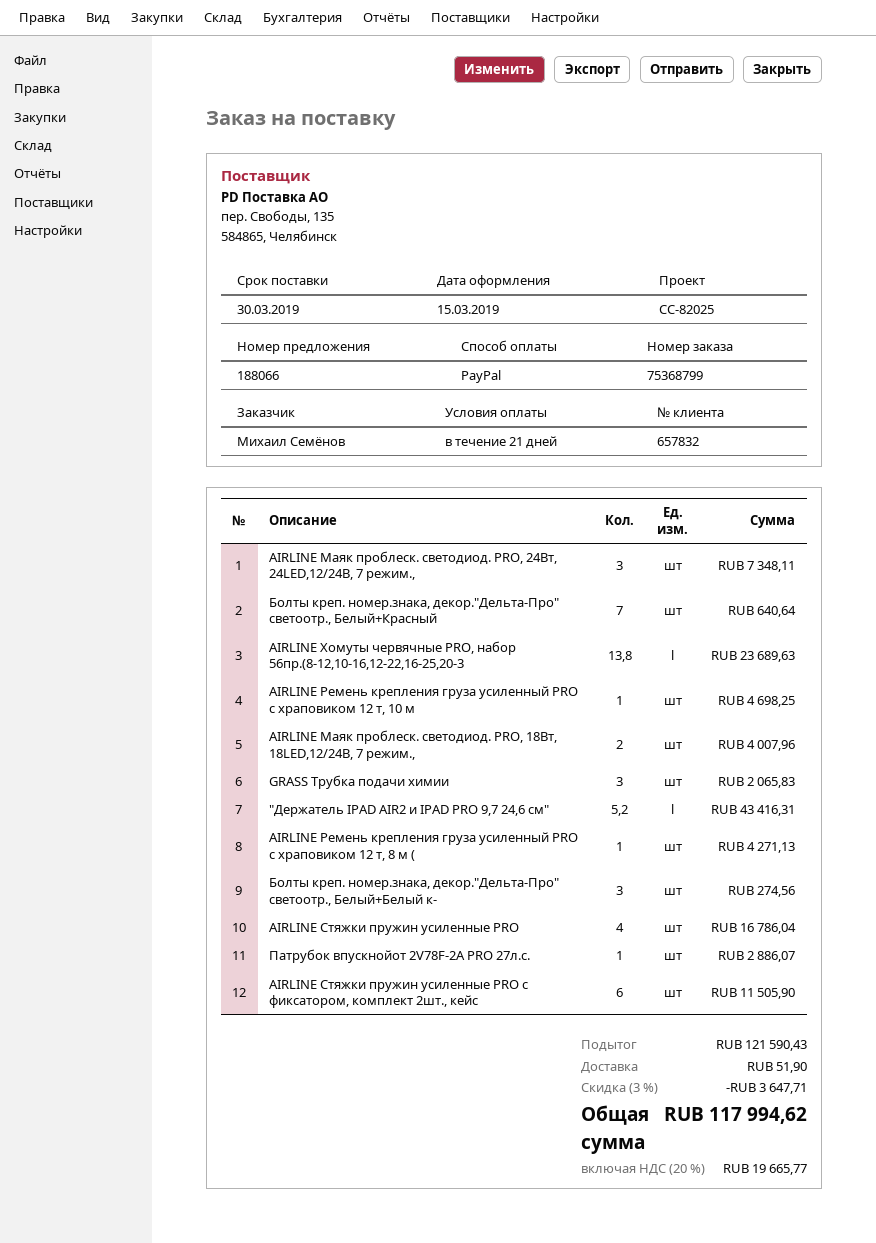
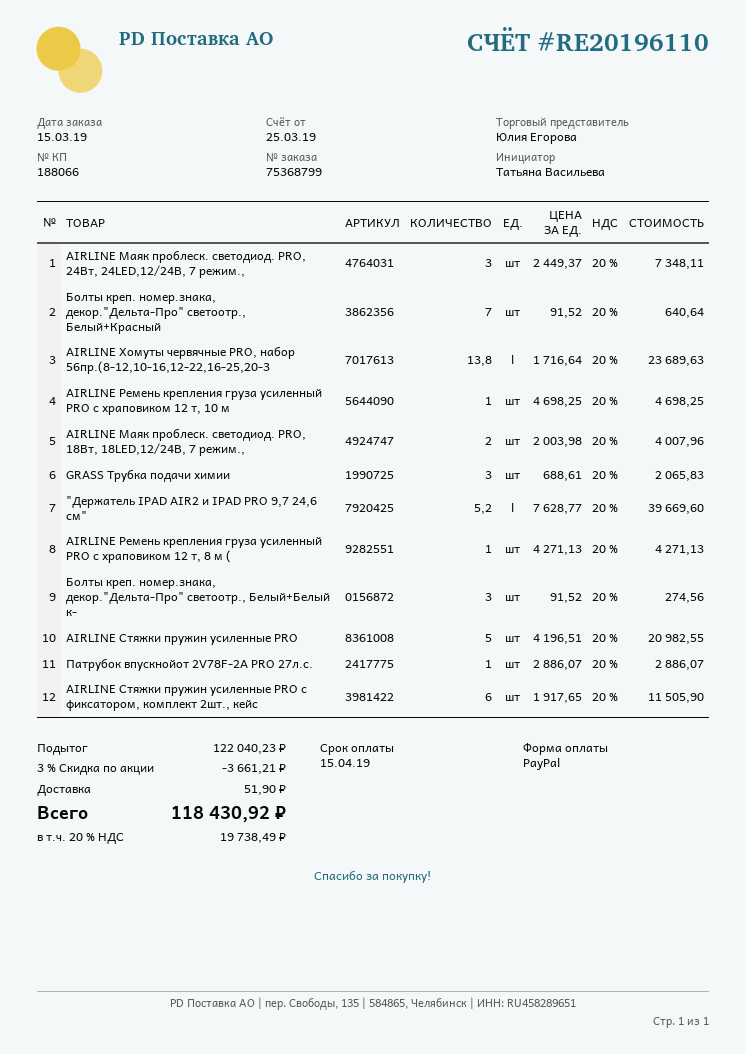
ordered by: Михаил Семёнов -> Татьяна Васильева
"Держатель IPAD AIR2 и IPAD PRO 9,7 24,6 см": 5.2 for 43416.31 -> 5.2 for 39669.60
AIRLINE Стяжки пружин усиленные PRO: 4 for 16786.04 -> 5 for 20982.55
subtotal: 121590.43 -> 122040.23
discount: 3% = 3647.71 -> 3% = 3661.21
tax: 20% = 19665.77 -> 20% = 19738.49
total: 117994.62 -> 118430.92

